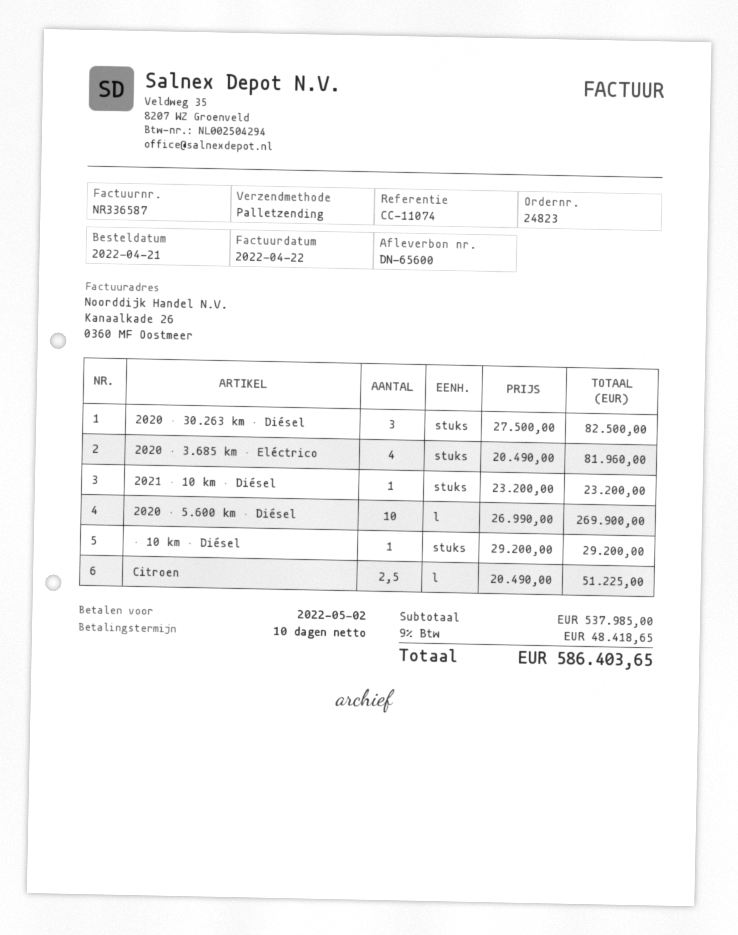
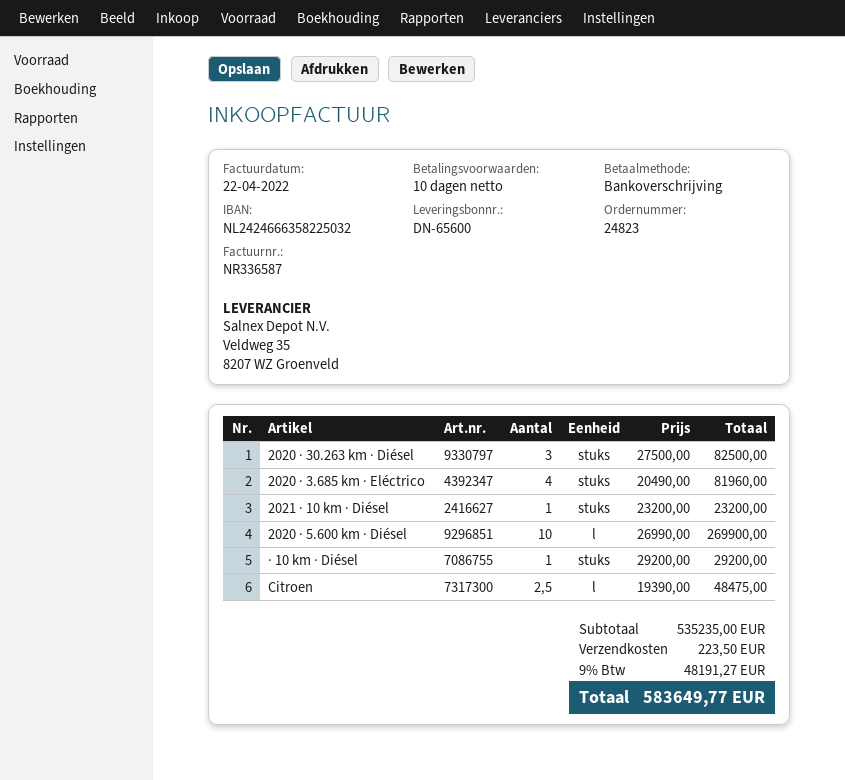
Citroen: 2.5 x 20490.00 = 51225.00 -> 2.5 x 19390.00 = 48475.00
subtotal: 537985.00 -> 535235.00
shipping: none -> 223.50
tax: 9% = 48418.65 -> 9% = 48191.27
total: 586403.65 -> 583649.77

